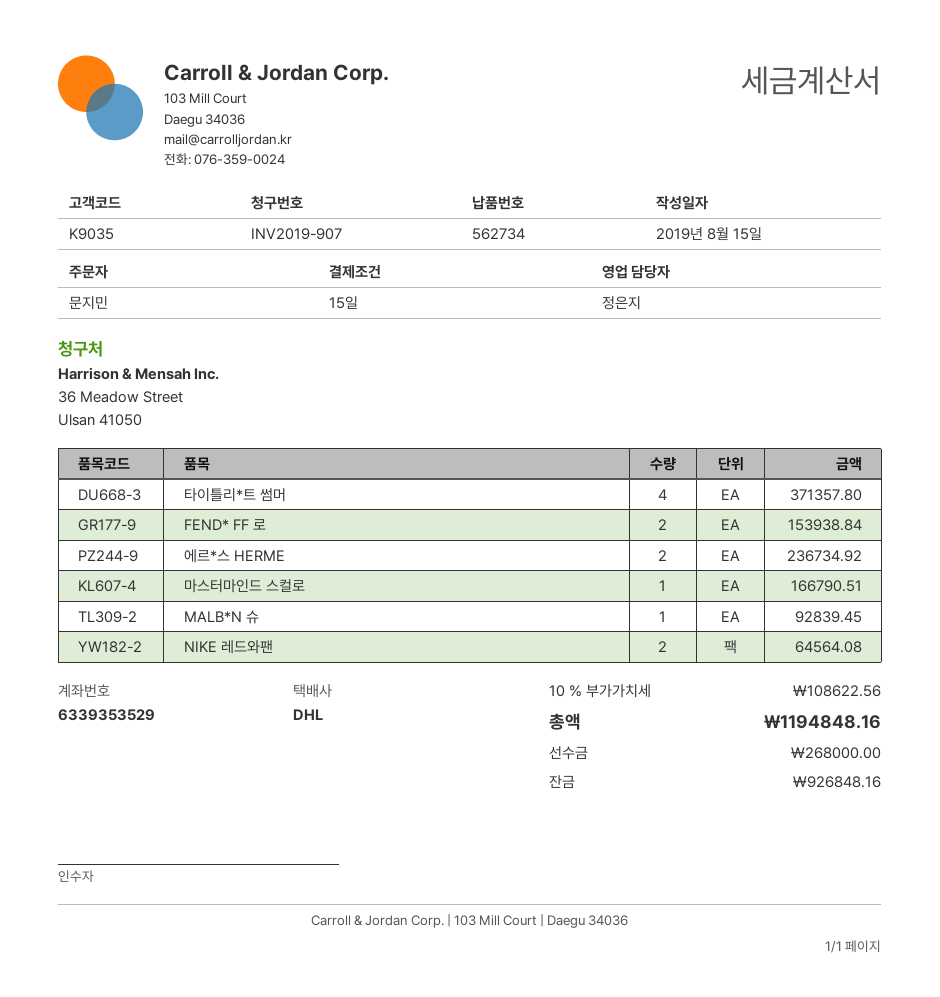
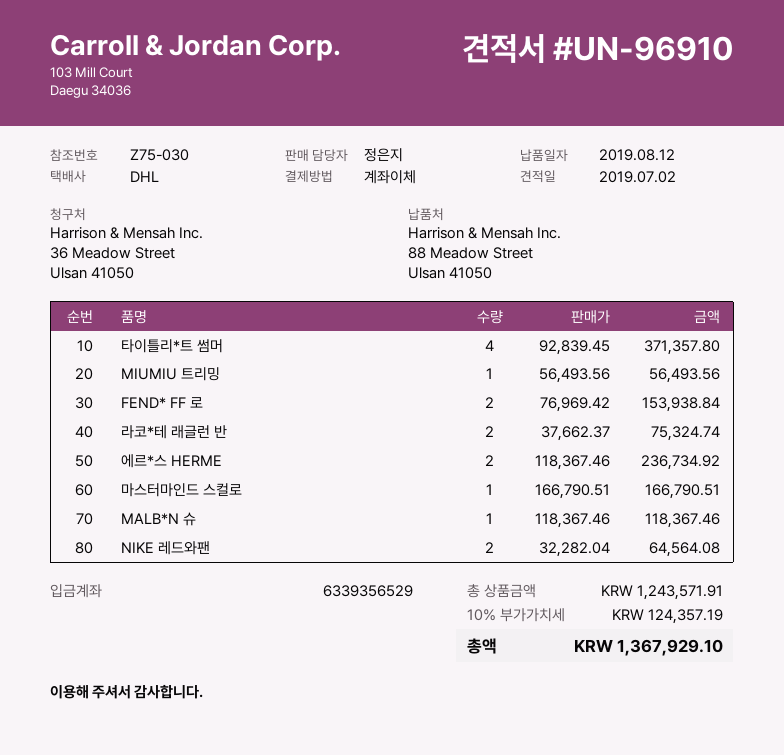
bank account: 6339353529 -> 6339356529
MALB*N 슈: 1 for 92839.45 -> 1 for 118367.46
MIUMIU 트리밍: none -> 1 for 56493.56
라코*테 래글런 반: none -> 2 for 75324.74
tax: 10% = 108622.56 -> 10% = 124357.19
total: 1194848.16 -> 1367929.10

